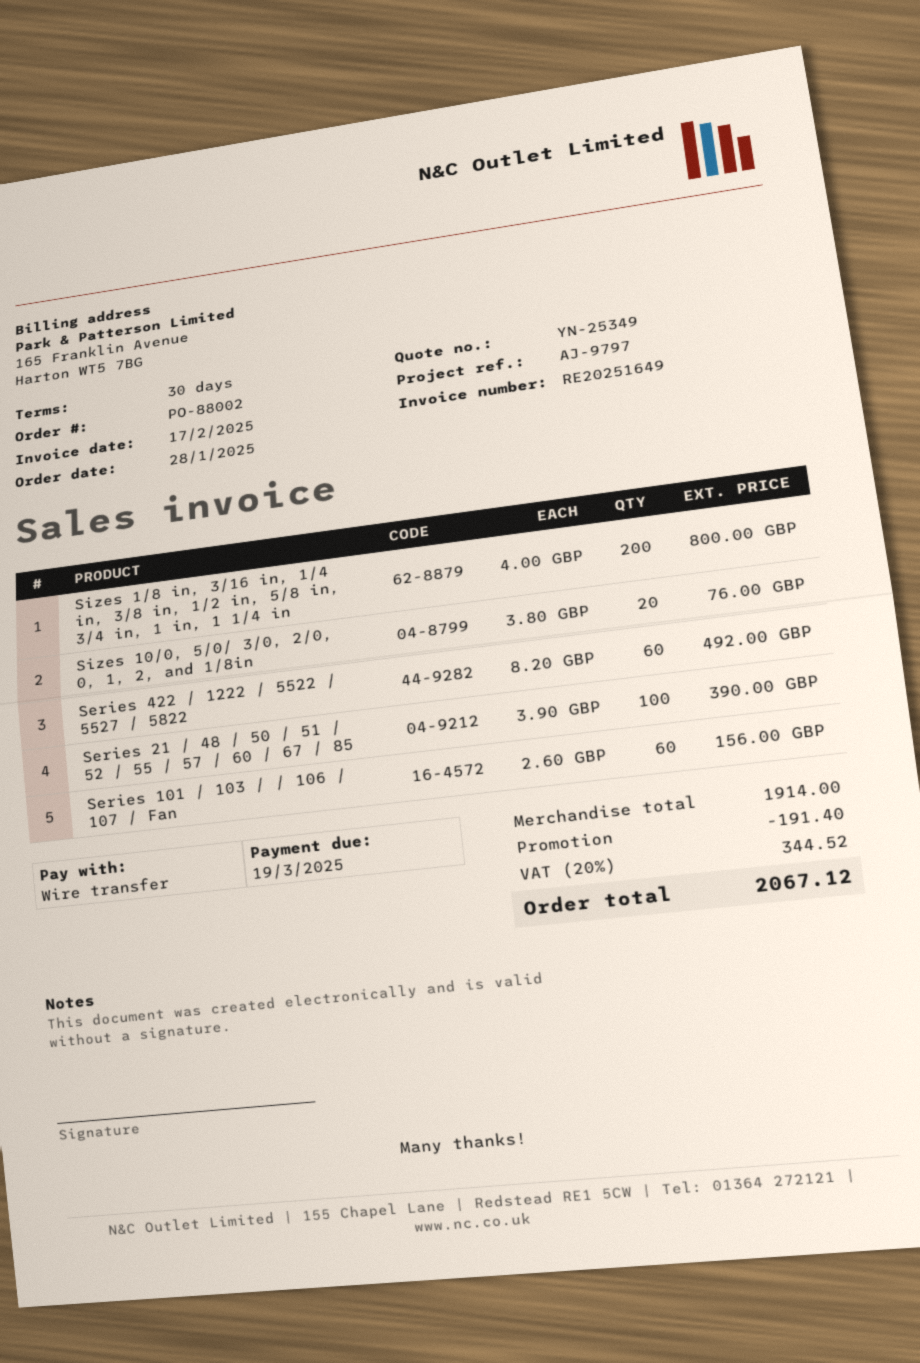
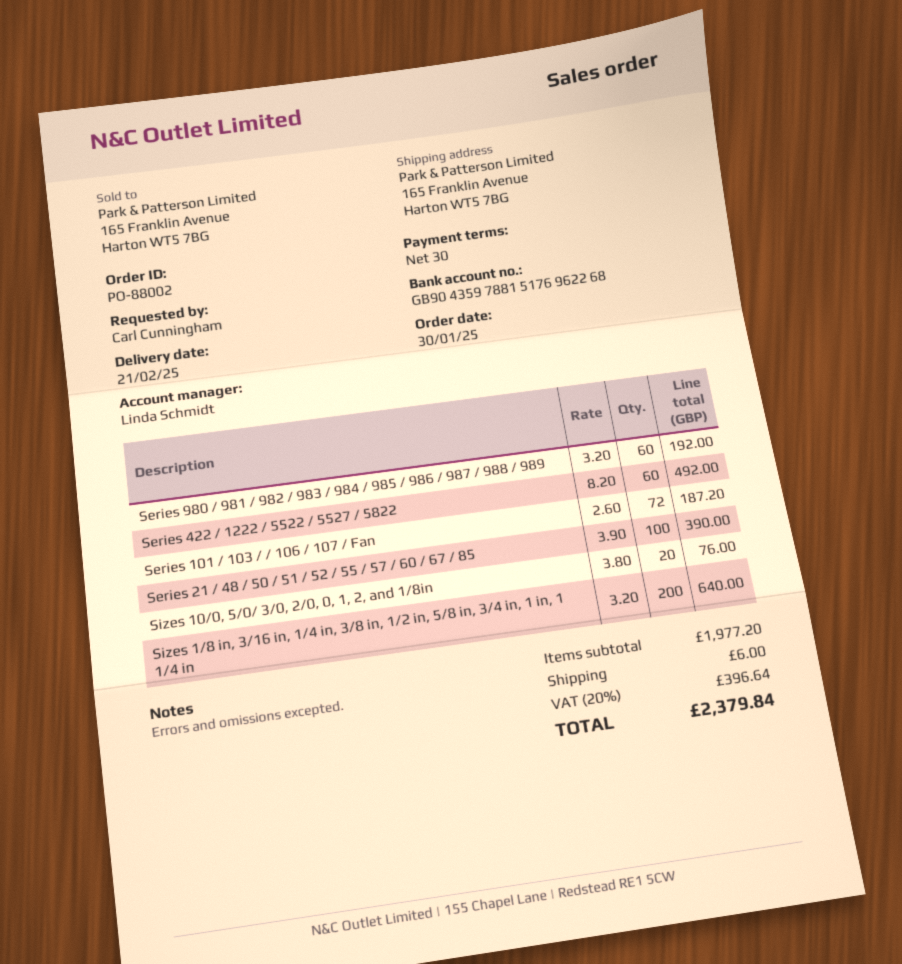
order date: 2025-01-28 -> 2025-01-30
Sizes 1/8 in, 3/16 in, 1/4 in, 3/8 in, 1/2 in, 5/8 in, 3/4 in, 1 in, 1 1/4 in: 200 x 4.00 = 800.00 -> 200 x 3.20 = 640.00
Series 101 / 103 / / 106 / 107 / Fan: 60 x 2.60 = 156.00 -> 72 x 2.60 = 187.20
Series 980 / 981 / 982 / 983 / 984 / 985 / 986 / 987 / 988 / 989: none -> 60 x 3.20 = 192.00
subtotal: 1914.00 -> 1977.20
discount: 191.40 -> none
shipping: none -> 6.00
tax: 20% = 344.52 -> 20% = 396.64
total: 2067.12 -> 2379.84

